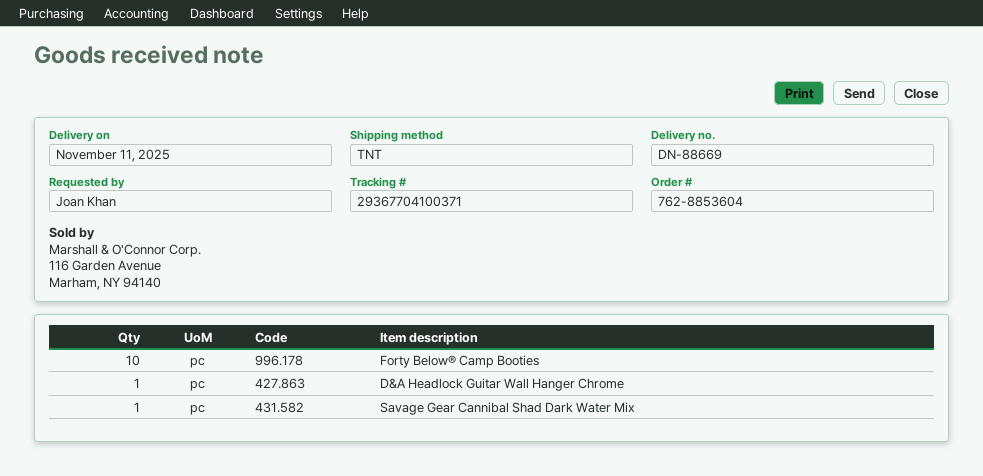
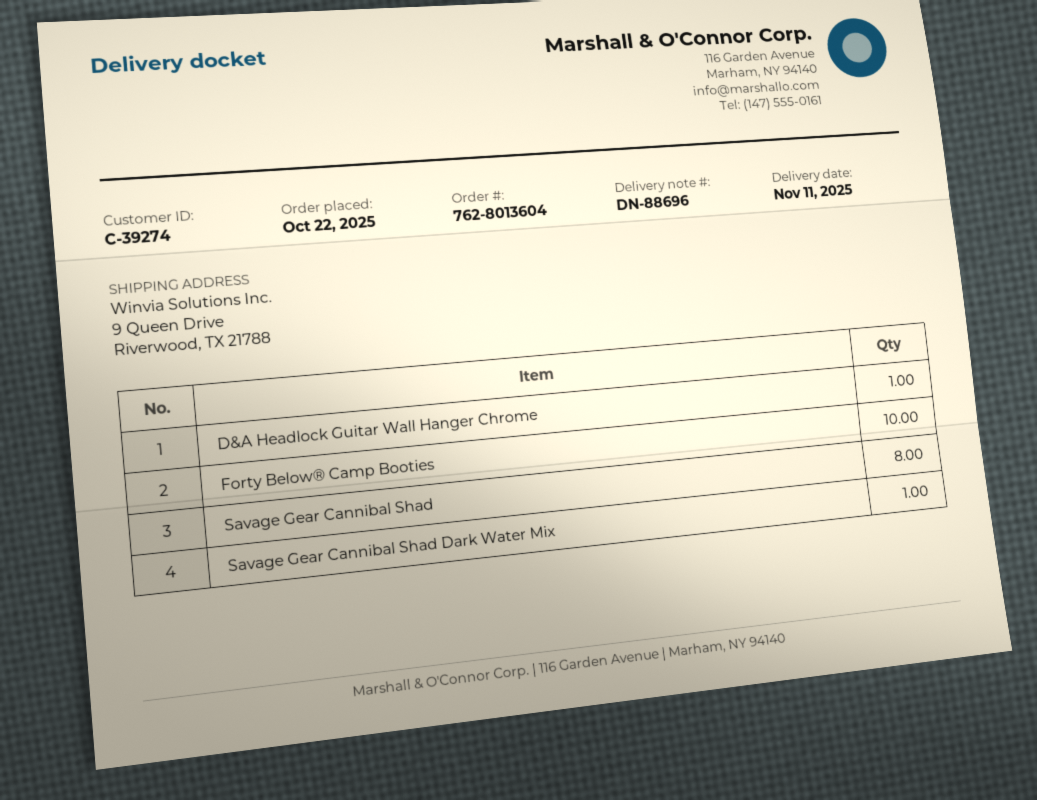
order number: 762-8853604 -> 762-8013604
delivery note number: DN-88669 -> DN-88696
Savage Gear Cannibal Shad: none -> 8

